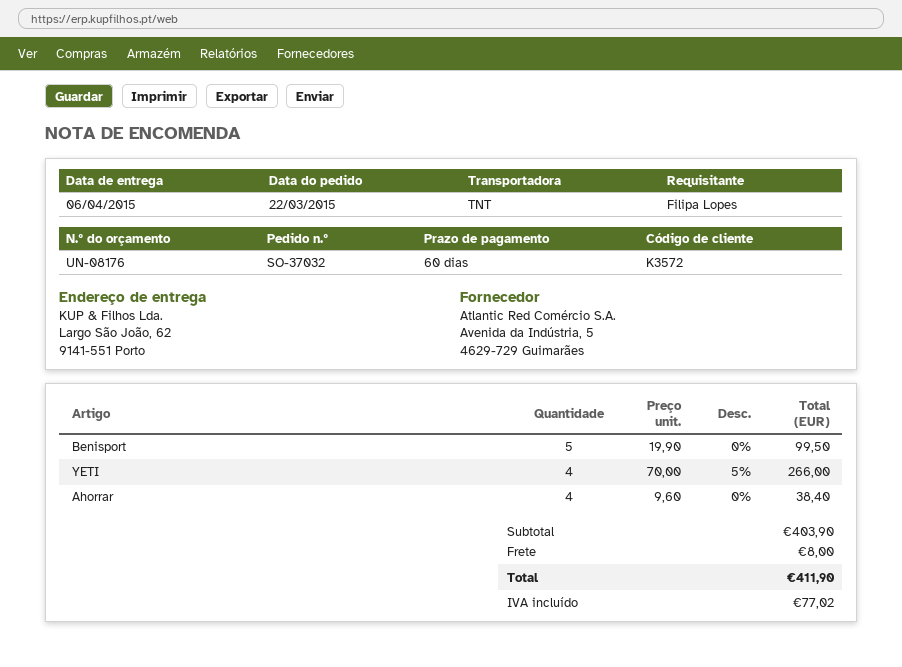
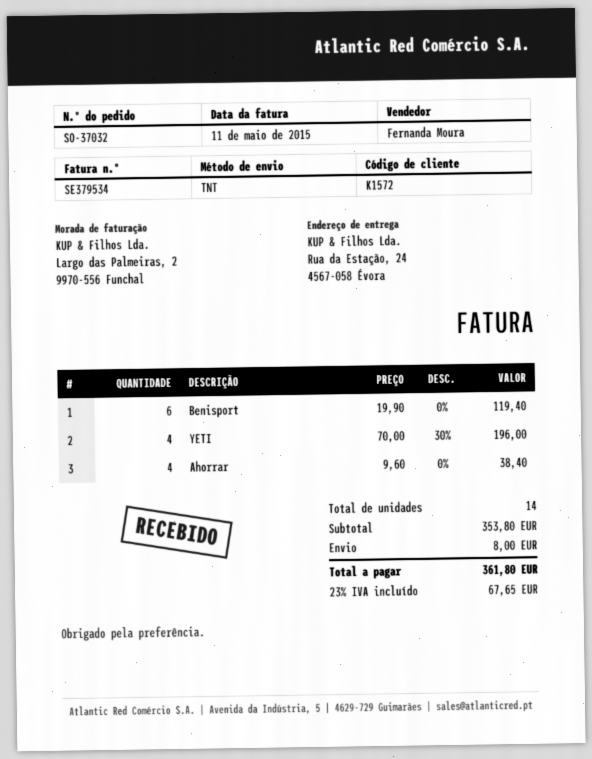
customer number: K3572 -> K1572
ship to: Largo São João, 62, 9141-551 Porto -> Rua da Estação, 24, 4567-058 Évora
Benisport: 5 x 19.90 = 99.50 -> 6 x 19.90 = 119.40
YETI: 4 x 70.00 - 5% = 266.00 -> 4 x 70.00 - 30% = 196.00
subtotal: 403.90 -> 353.80
tax: 77.02 -> 67.65
total: 411.90 -> 361.80

